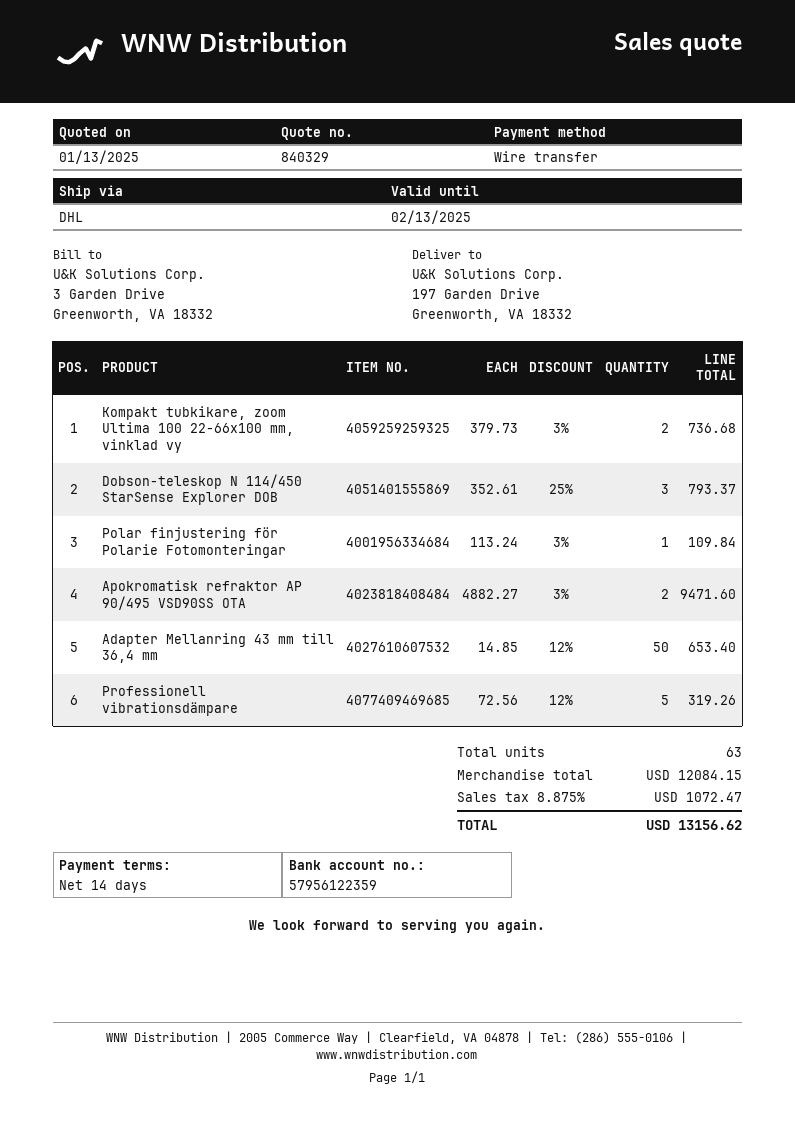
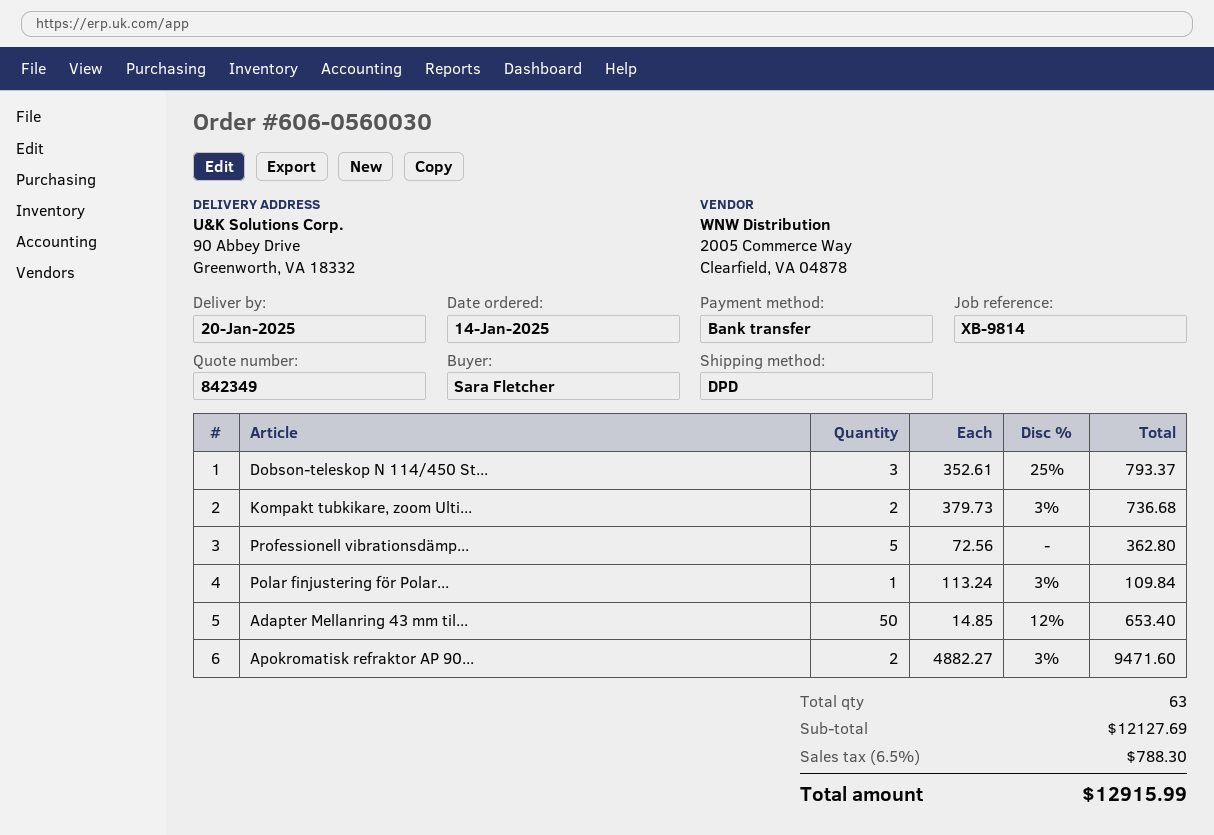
quote number: 840329 -> 842349
shipping method: DHL -> DPD
ship to: 197 Garden Drive, Greenworth, VA 18332 -> 90 Abbey Drive, Greenworth, VA 18332
Professionell vibrationsdämpare: 5 x 72.56 - 12% = 319.26 -> 5 x 72.56 = 362.80
subtotal: 12084.15 -> 12127.69
tax: 8.875% = 1072.47 -> 6.5% = 788.30
total: 13156.62 -> 12915.99

